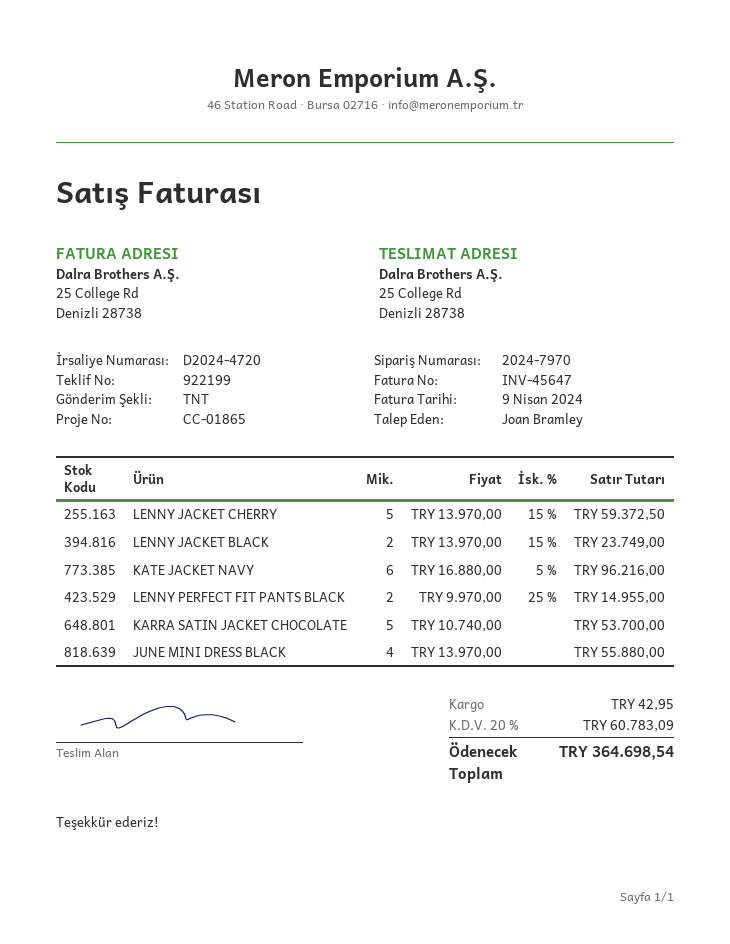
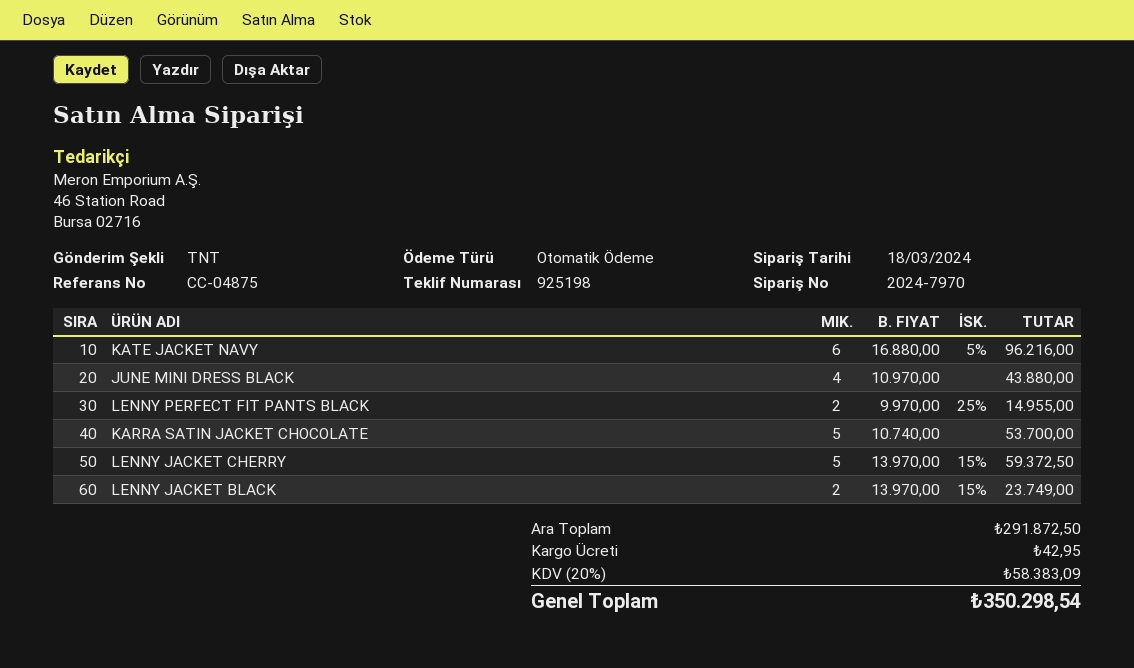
quote number: 922199 -> 925198
reference: CC-01865 -> CC-04875
JUNE MINI DRESS BLACK: 4 x 13970.00 = 55880.00 -> 4 x 10970.00 = 43880.00
tax: 20% = 60783.09 -> 20% = 58383.09
total: 364698.54 -> 350298.54

